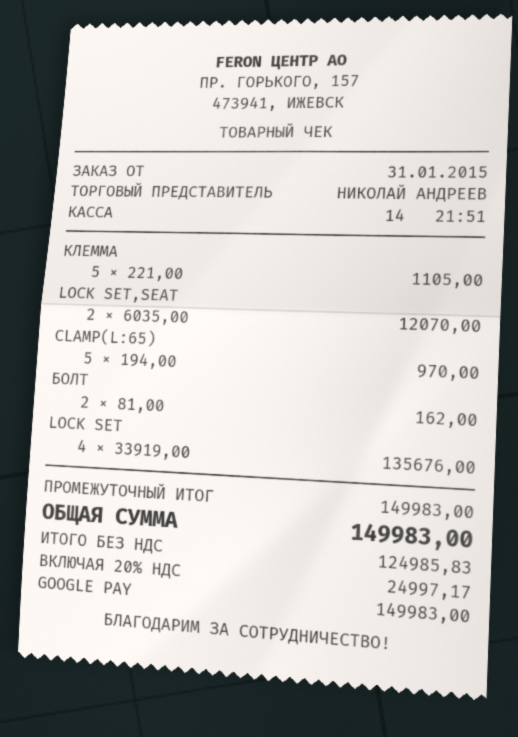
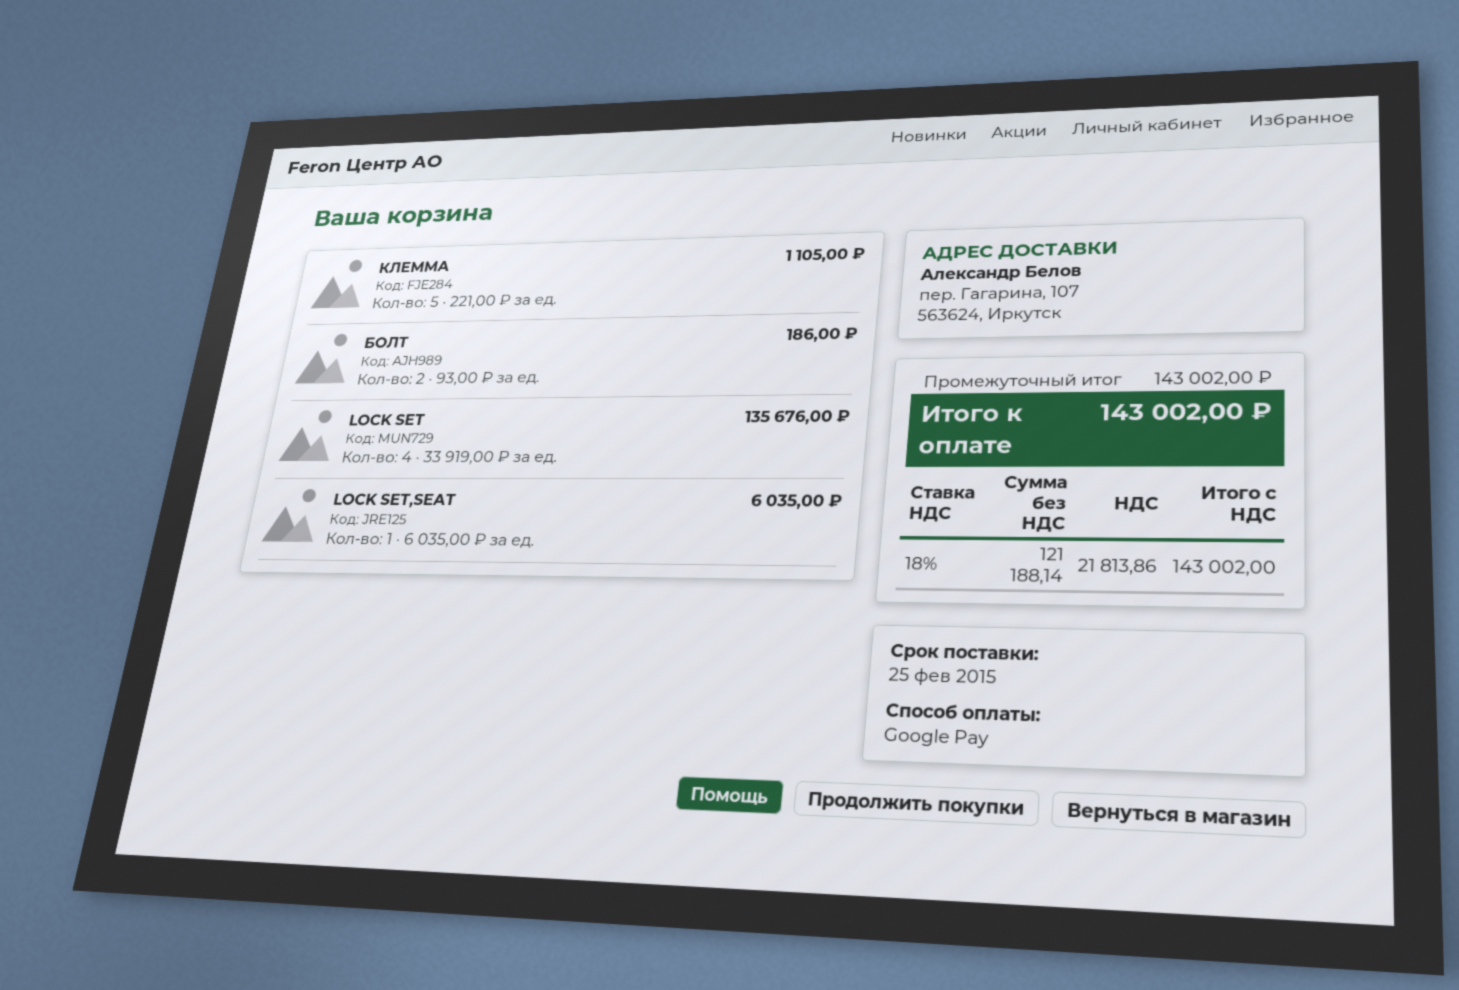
LOCK SET,SEAT: 2 x 6035.00 = 12070.00 -> 1 x 6035.00 = 6035.00
CLAMP(L:65): 5 x 194.00 = 970.00 -> none
БОЛТ: 2 x 81.00 = 162.00 -> 2 x 93.00 = 186.00
subtotal: 149983.00 -> 143002.00
net: 124985.83 -> 121188.14
tax: 20% = 24997.17 -> 18% = 21813.86
total: 149983.00 -> 143002.00

